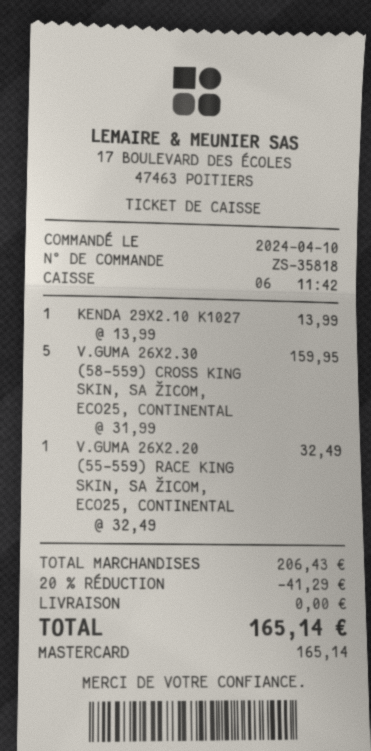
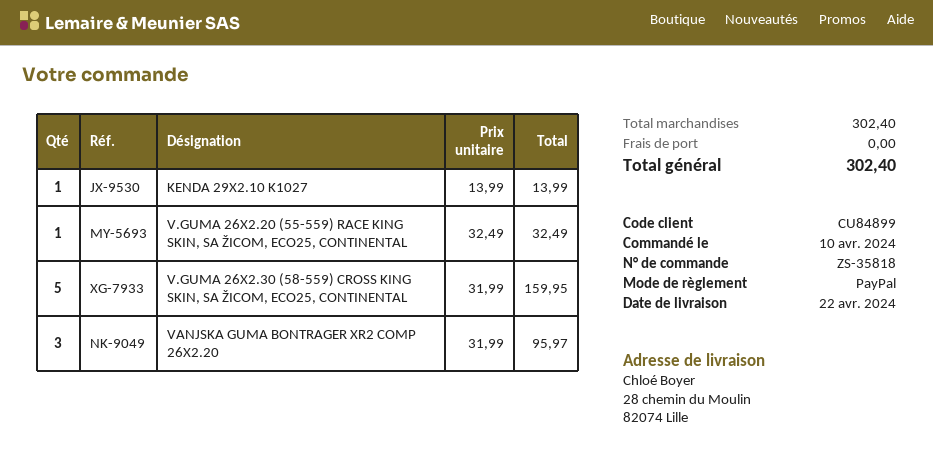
payment method: Mastercard -> PayPal
VANJSKA GUMA BONTRAGER XR2 COMP 26X2.20: none -> 3 x 31.99 = 95.97
subtotal: 206.43 -> 302.40
discount: 20% = 41.29 -> none
total: 165.14 -> 302.40

